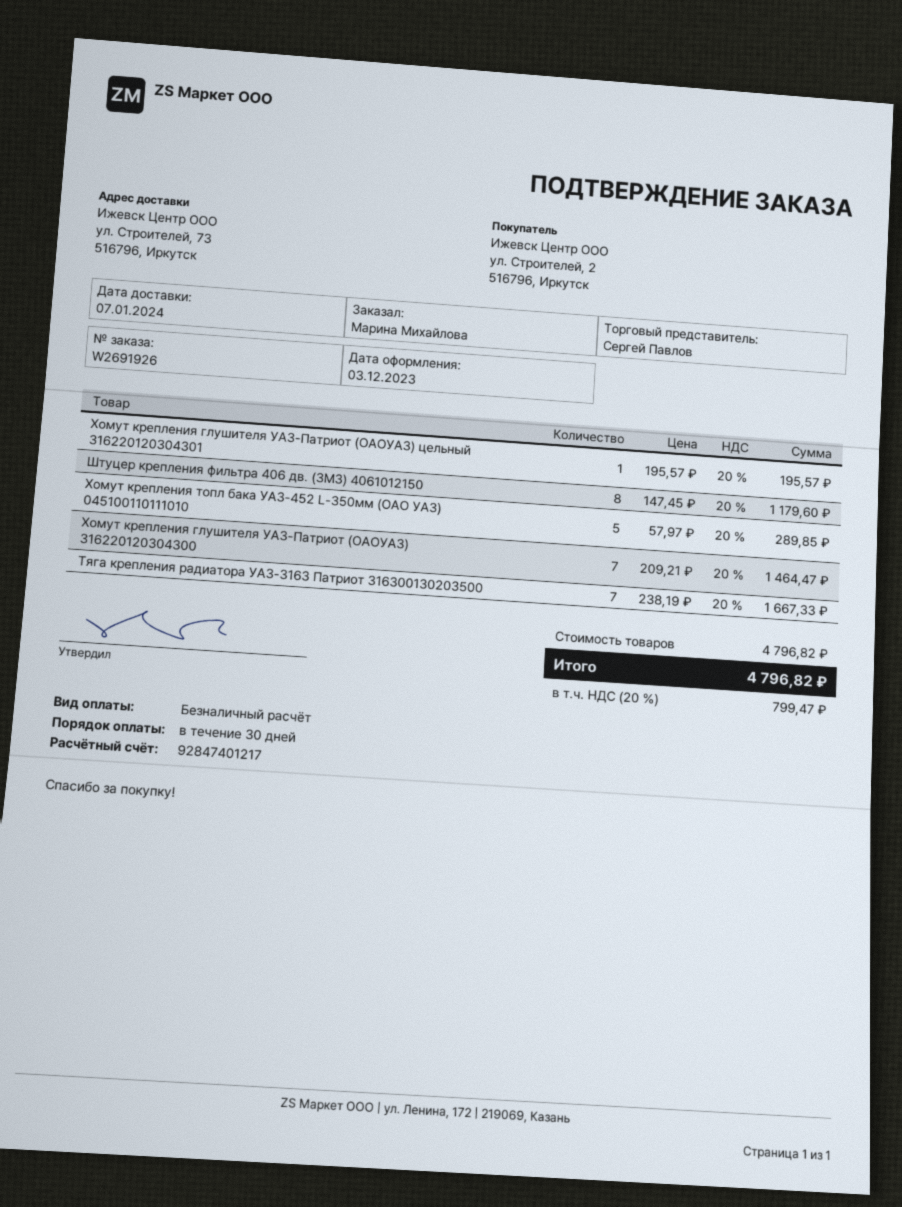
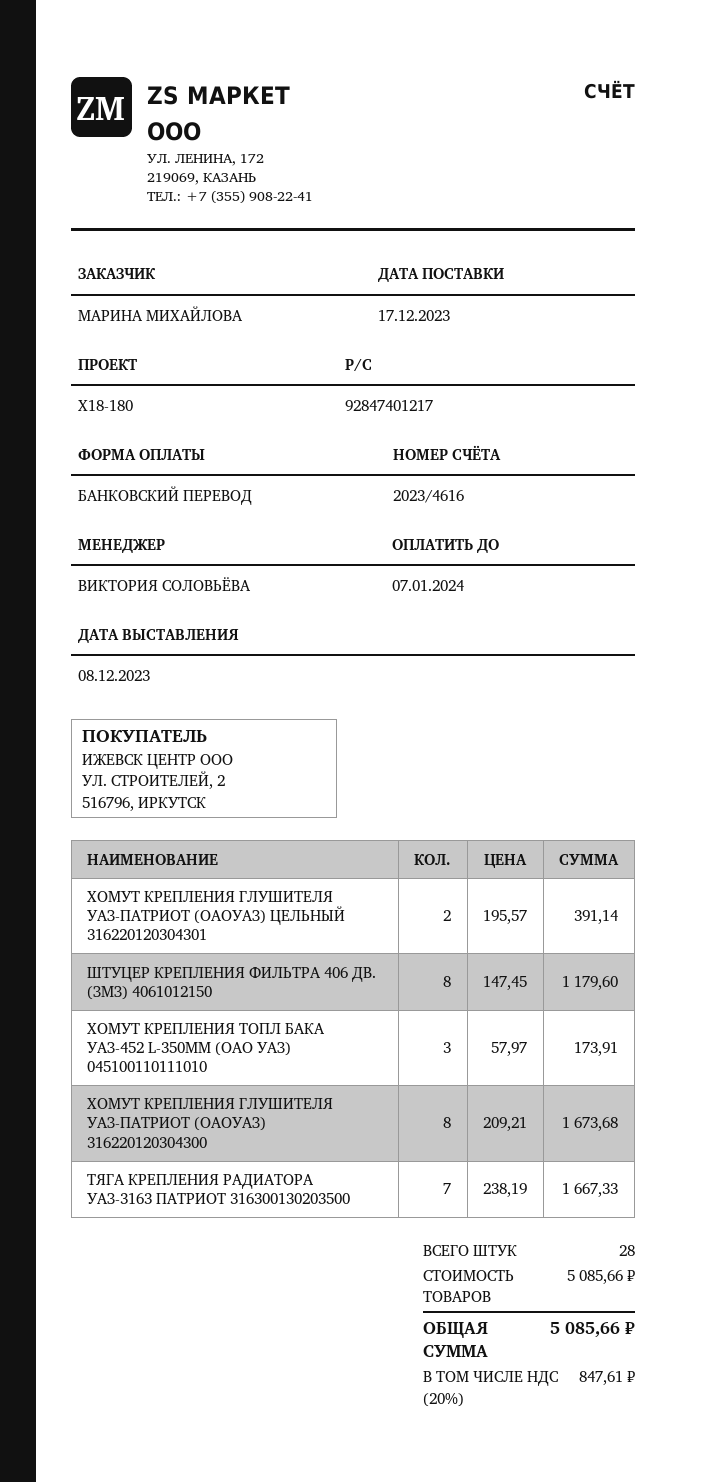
delivery date: 2024-01-07 -> 2023-12-17
sales rep: Сергей Павлов -> ВИКТОРИЯ СОЛОВЬЁВА
Хомут крепления глушителя УАЗ-Патриот (ОАОУАЗ) цельный 316220120304301: 1 x 195.57 = 195.57 -> 2 x 195.57 = 391.14
Хомут крепления топл бака УАЗ-452 L-350мм (ОАО УАЗ) 045100110111010: 5 x 57.97 = 289.85 -> 3 x 57.97 = 173.91
Хомут крепления глушителя УАЗ-Патриот (ОАОУАЗ) 316220120304300: 7 x 209.21 = 1464.47 -> 8 x 209.21 = 1673.68
subtotal: 4796.82 -> 5085.66
tax: 20% = 799.47 -> 20% = 847.61
total: 4796.82 -> 5085.66

